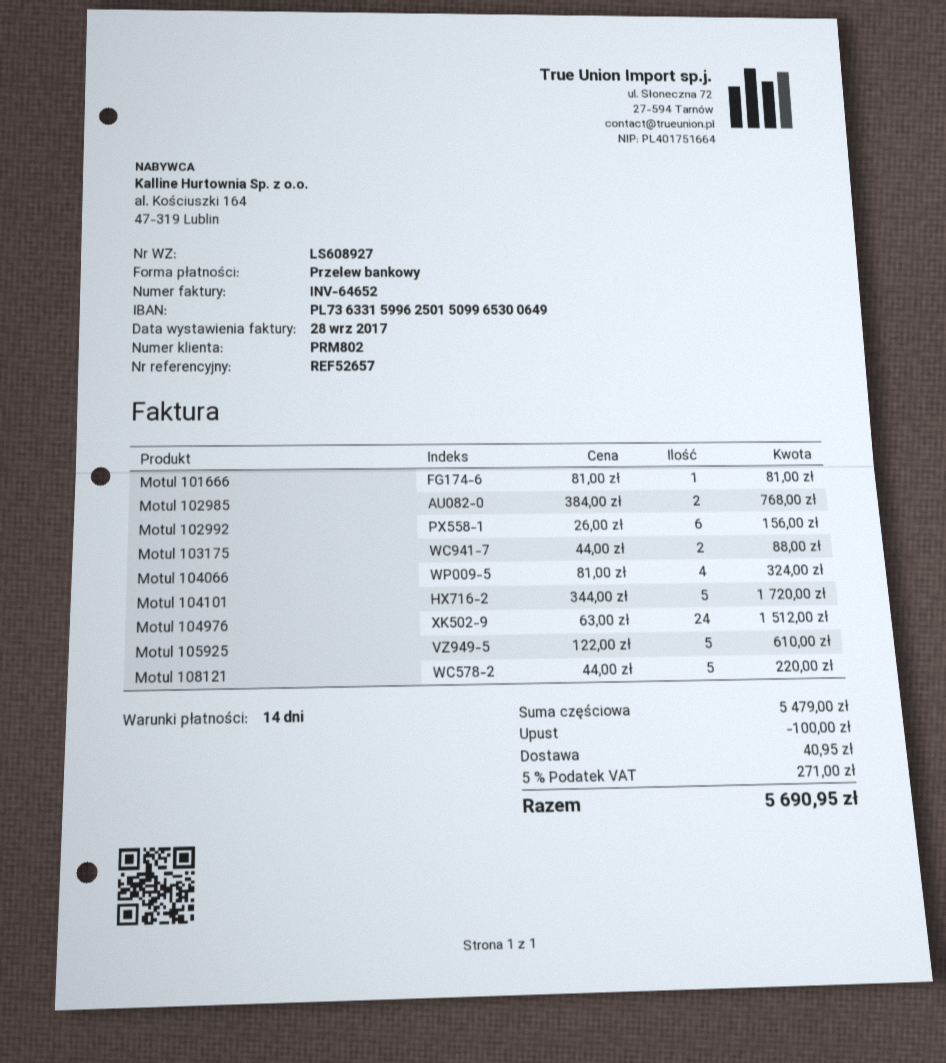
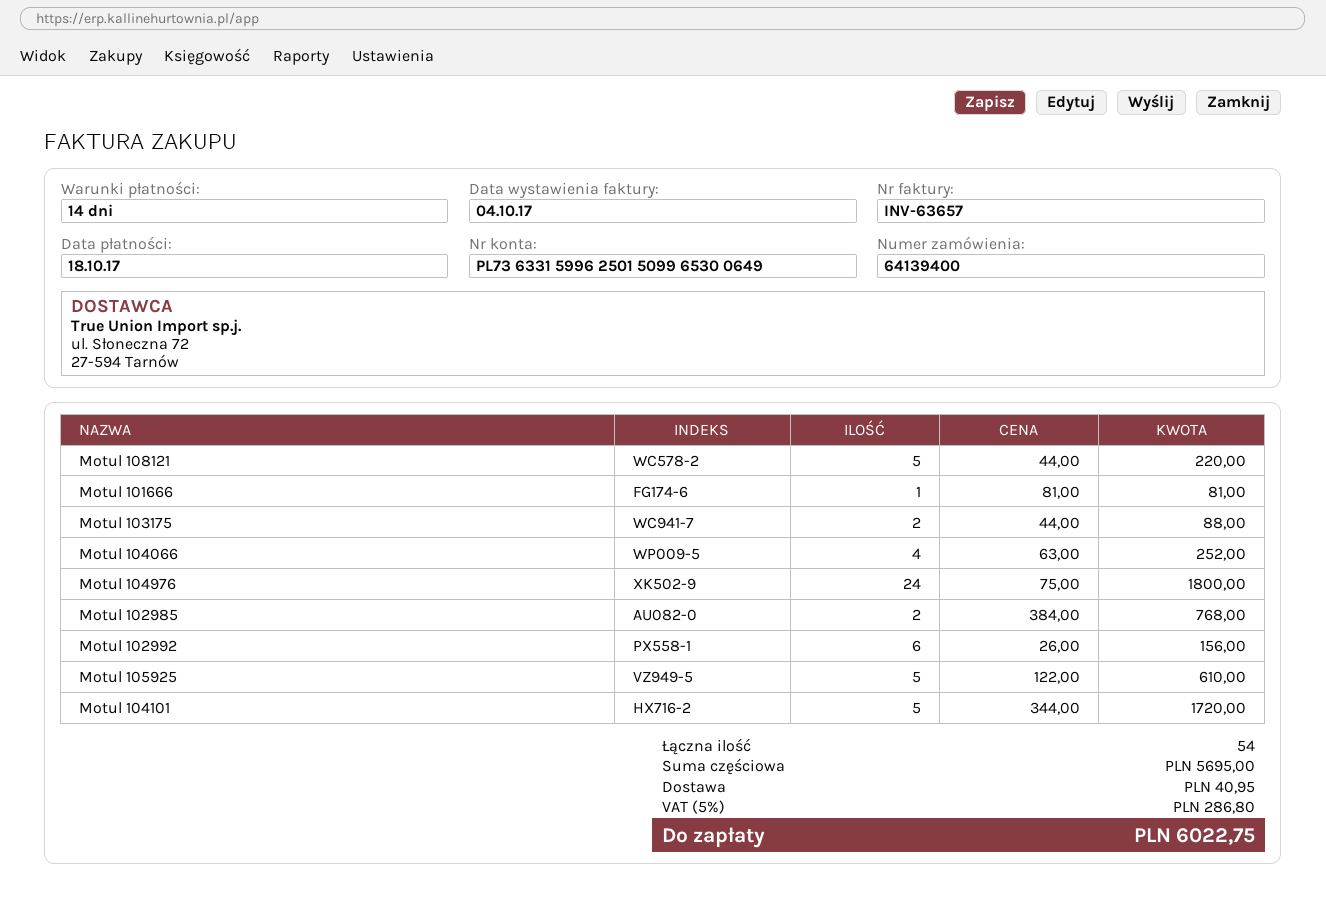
invoice number: INV-64652 -> INV-63657
invoice date: 2017-09-28 -> 2017-10-04
Motul 104066: 4 x 81.00 = 324.00 -> 4 x 63.00 = 252.00
Motul 104976: 24 x 63.00 = 1512.00 -> 24 x 75.00 = 1800.00
subtotal: 5479.00 -> 5695.00
discount: 100.00 -> none
tax: 5% = 271.00 -> 5% = 286.80
total: 5690.95 -> 6022.75

